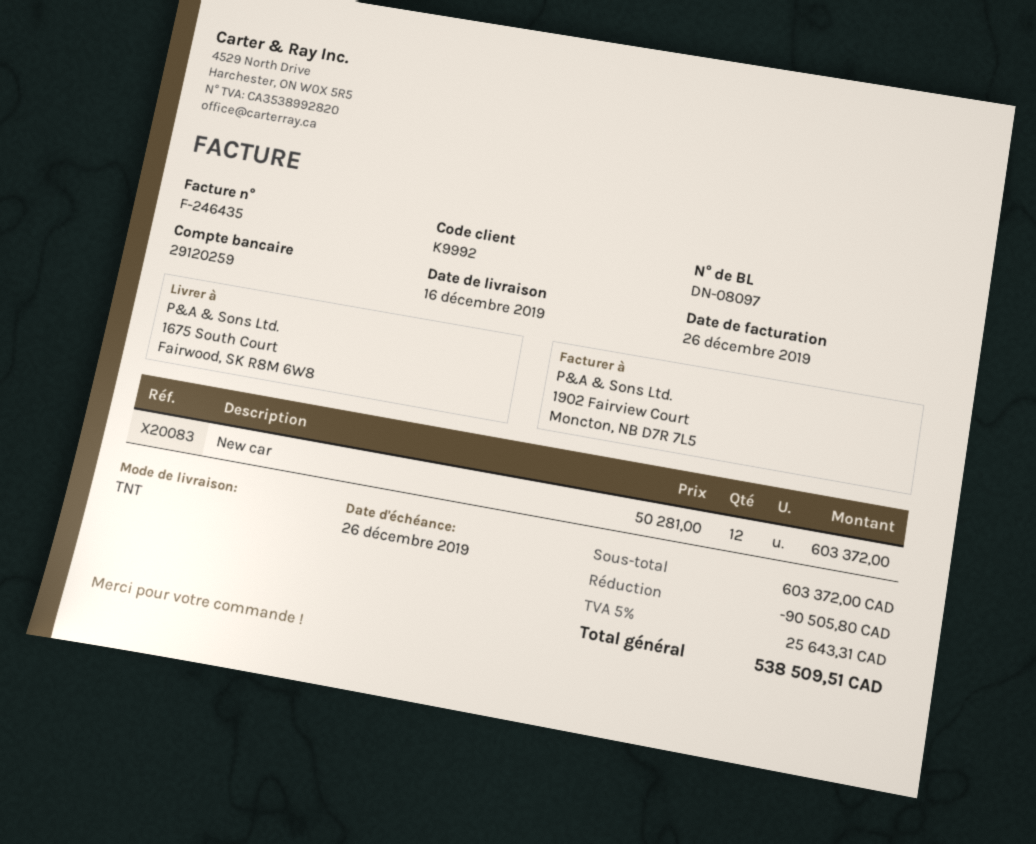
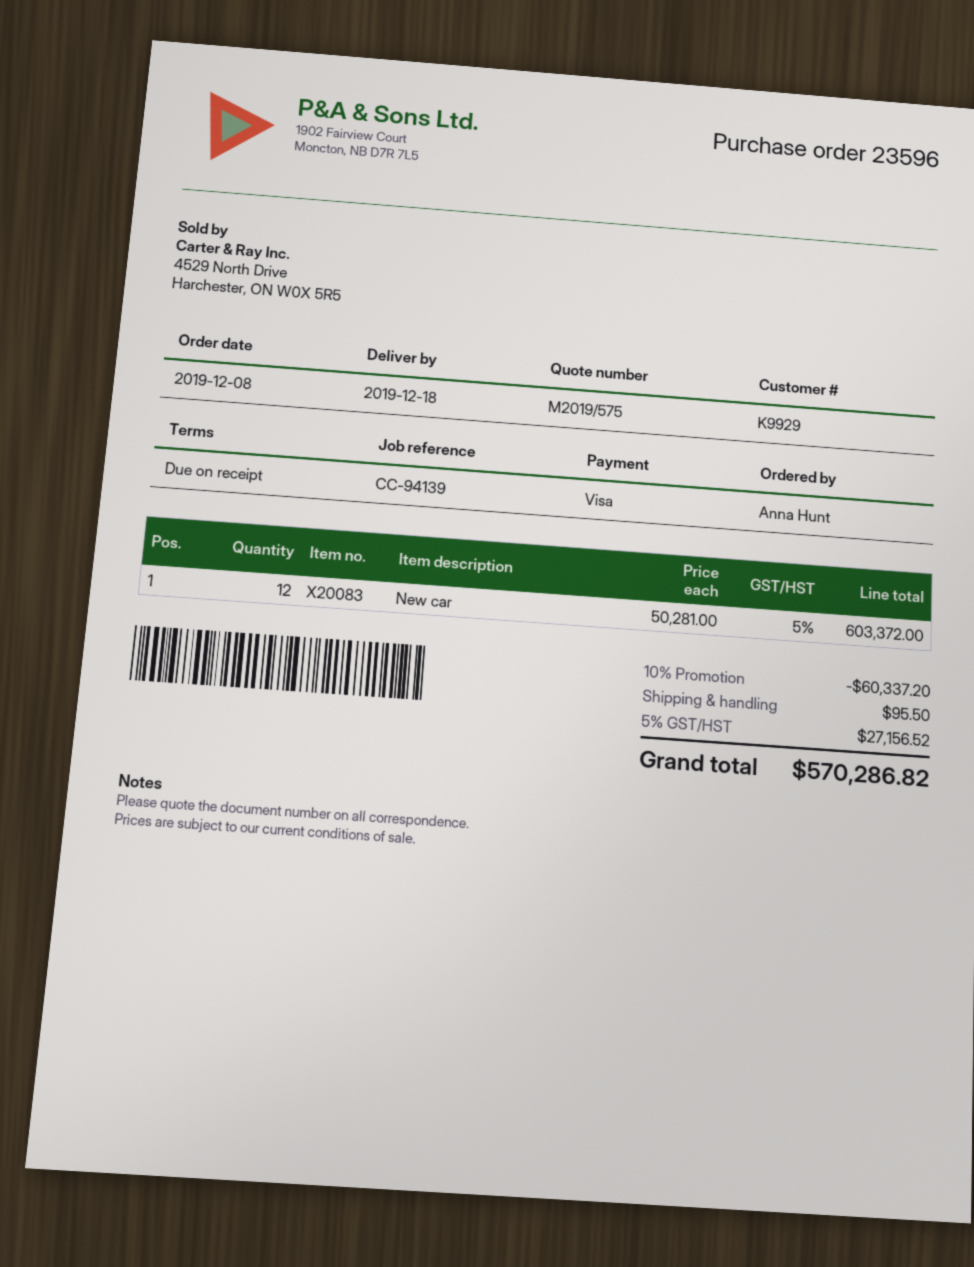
delivery date: 2019-12-16 -> 2019-12-18
customer number: K9992 -> K9929
discount: 90505.80 -> 60337.20
shipping: none -> 95.50
tax: 5% = 25643.31 -> 5% = 27156.52
total: 538509.51 -> 570286.82

